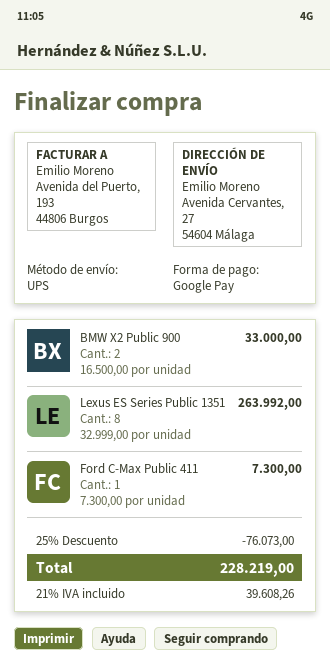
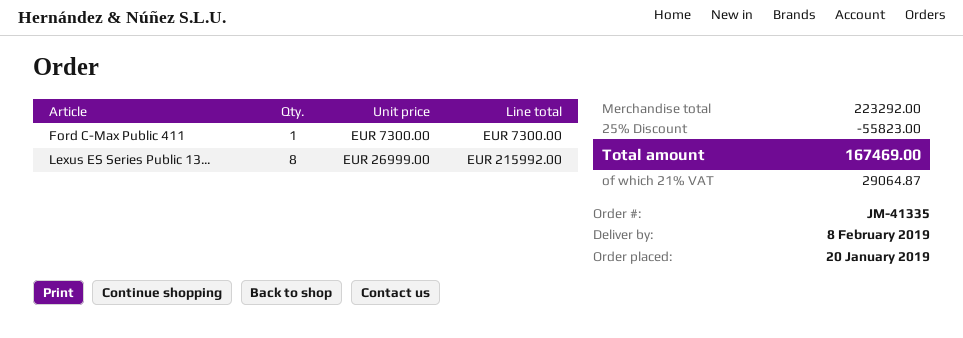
BMW X2 Public 900: 2 x 16500.00 = 33000.00 -> none
Lexus ES Series Public 1351: 8 x 32999.00 = 263992.00 -> 8 x 26999.00 = 215992.00
discount: 25% = 76073.00 -> 25% = 55823.00
tax: 21% = 39608.26 -> 21% = 29064.87
total: 228219.00 -> 167469.00

